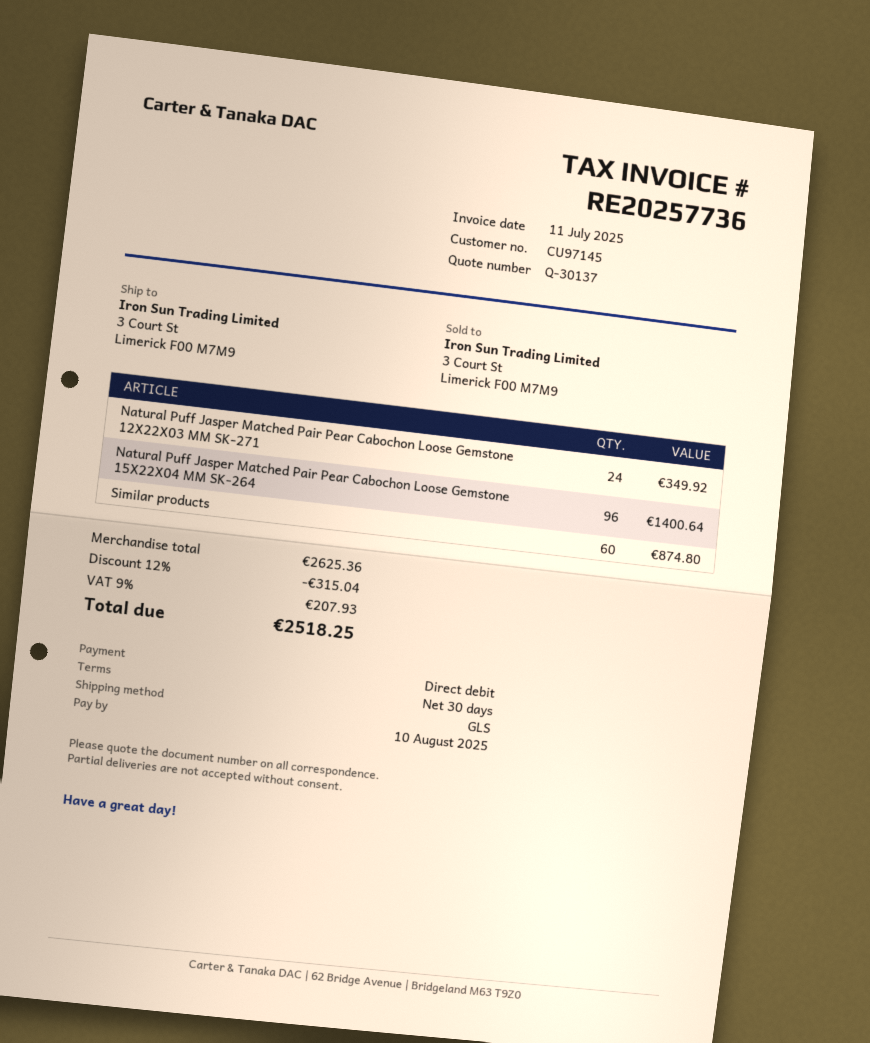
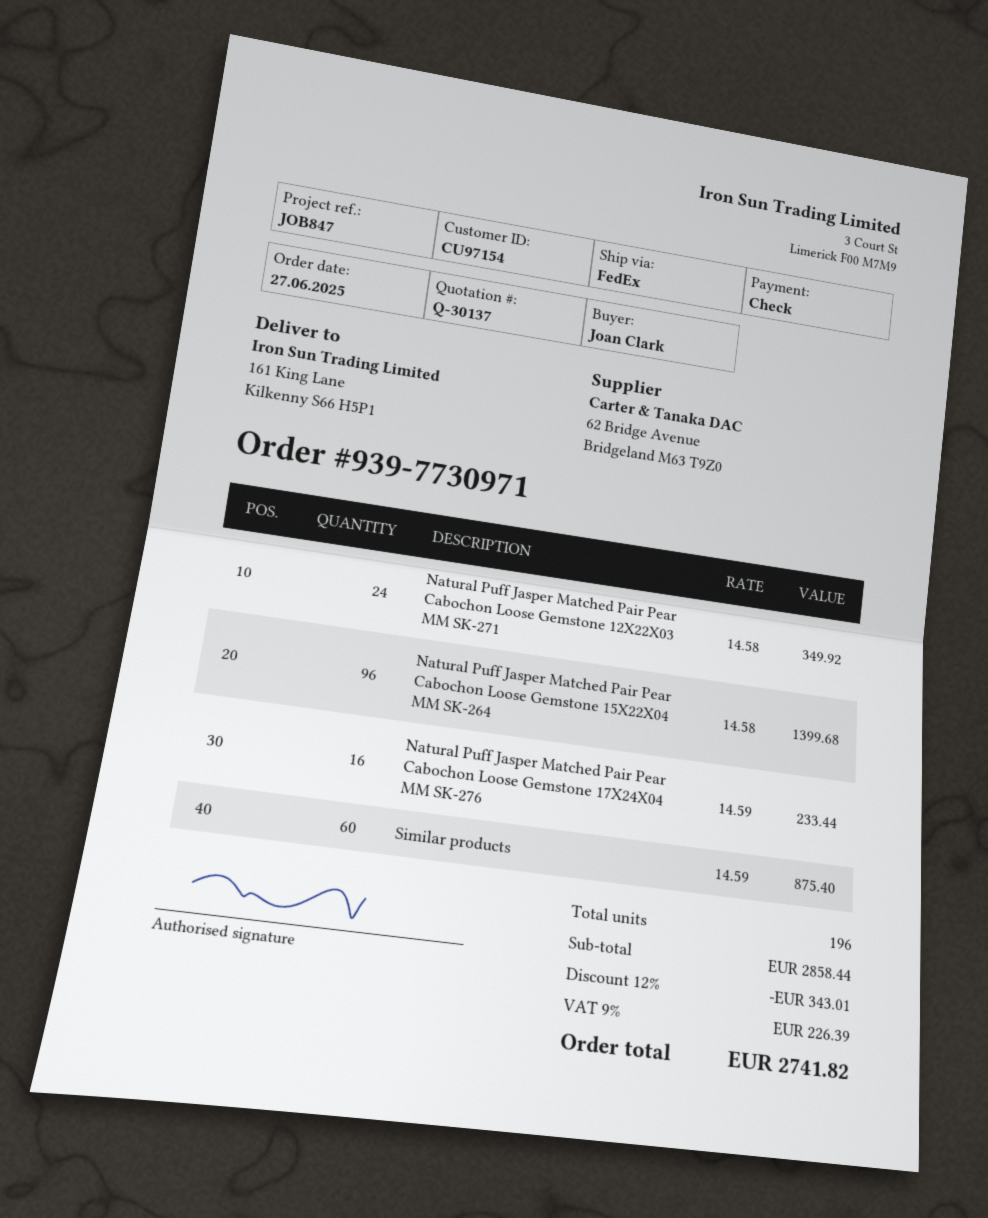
customer number: CU97145 -> CU97154
payment method: direct debit -> cheque
shipping method: GLS -> FedEx
ship to: 3 Court St, Limerick F00 M7M9 -> 161 King Lane, Kilkenny S66 H5P1
Natural Puff Jasper Matched Pair Pear Cabochon Loose Gemstone 15X22X04 MM SK-264: 96 for 1400.64 -> 96 for 1399.68
Similar products: 60 for 874.80 -> 60 for 875.40
Natural Puff Jasper Matched Pair Pear Cabochon Loose Gemstone 17X24X04 MM SK-276: none -> 16 for 233.44
subtotal: 2625.36 -> 2858.44
discount: 12% = 315.04 -> 12% = 343.01
tax: 9% = 207.93 -> 9% = 226.39
total: 2518.25 -> 2741.82

